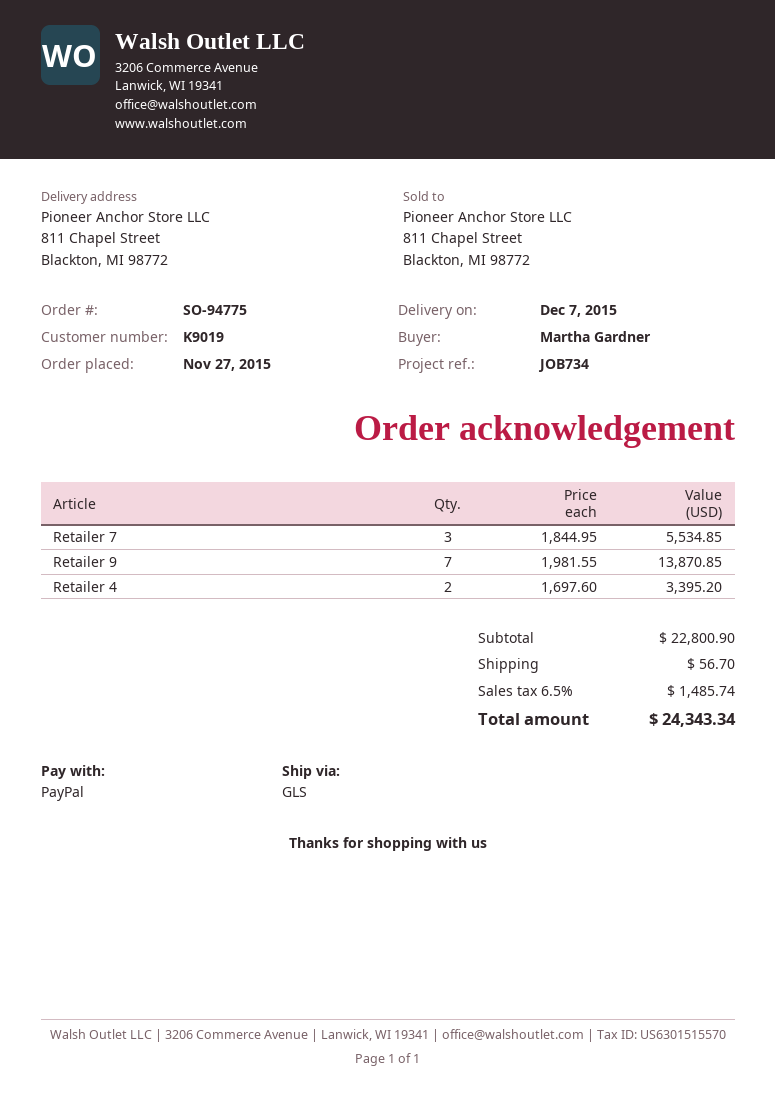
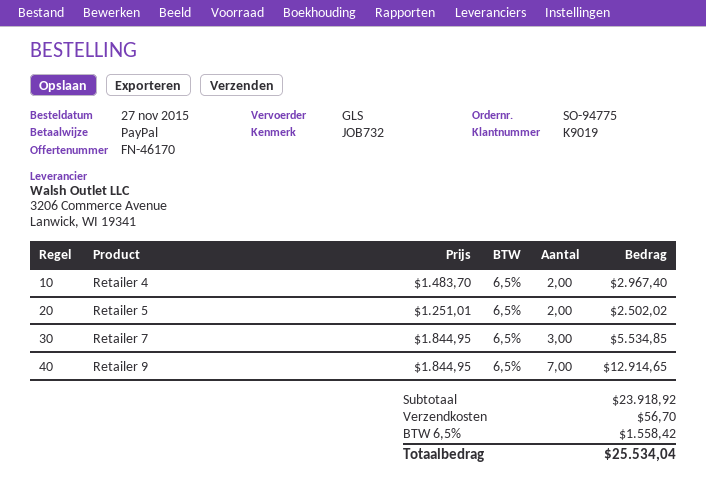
reference: JOB734 -> JOB732
Retailer 9: 7 x 1981.55 = 13870.85 -> 7 x 1844.95 = 12914.65
Retailer 4: 2 x 1697.60 = 3395.20 -> 2 x 1483.70 = 2967.40
Retailer 5: none -> 2 x 1251.01 = 2502.02
subtotal: 22800.90 -> 23918.92
tax: 6.5% = 1485.74 -> 6.5% = 1558.42
total: 24343.34 -> 25534.04

